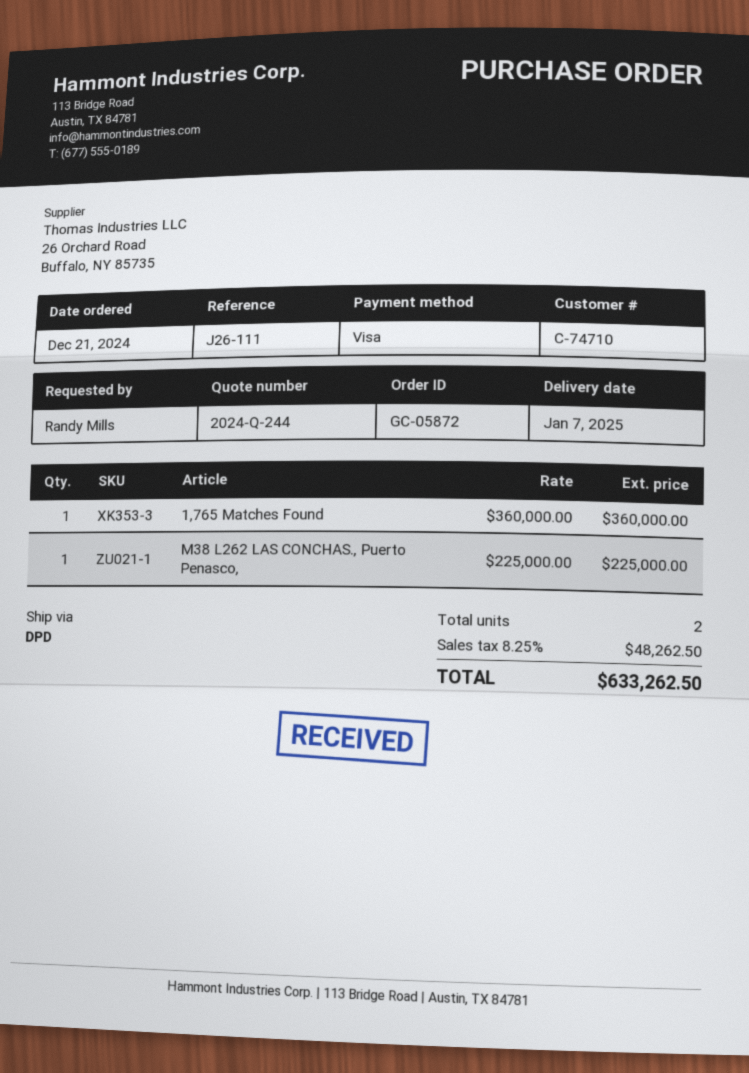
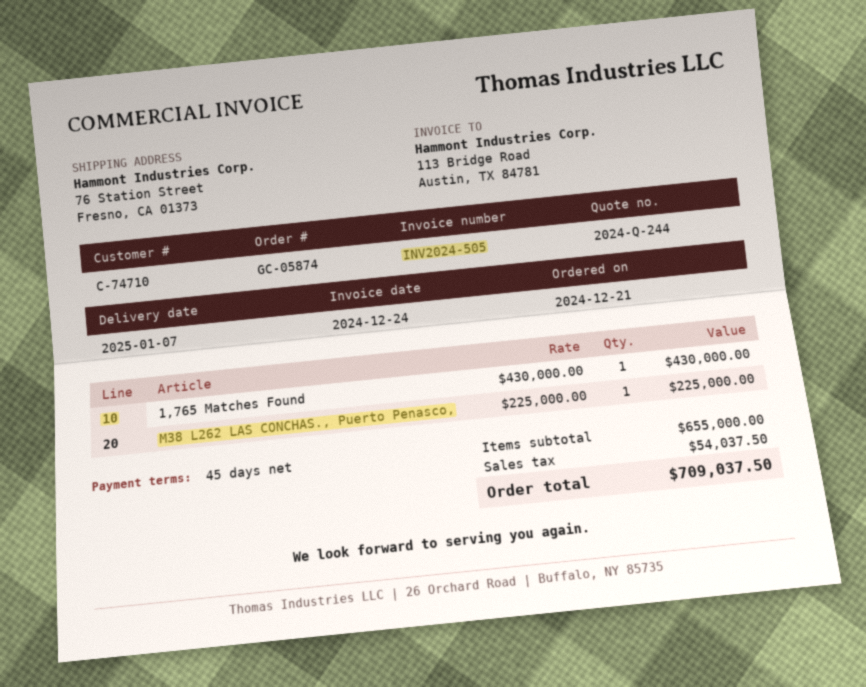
order number: GC-05872 -> GC-05874
1,765 Matches Found: 1 x 360000.00 = 360000.00 -> 1 x 430000.00 = 430000.00
tax: 48262.50 -> 54037.50
total: 633262.50 -> 709037.50

